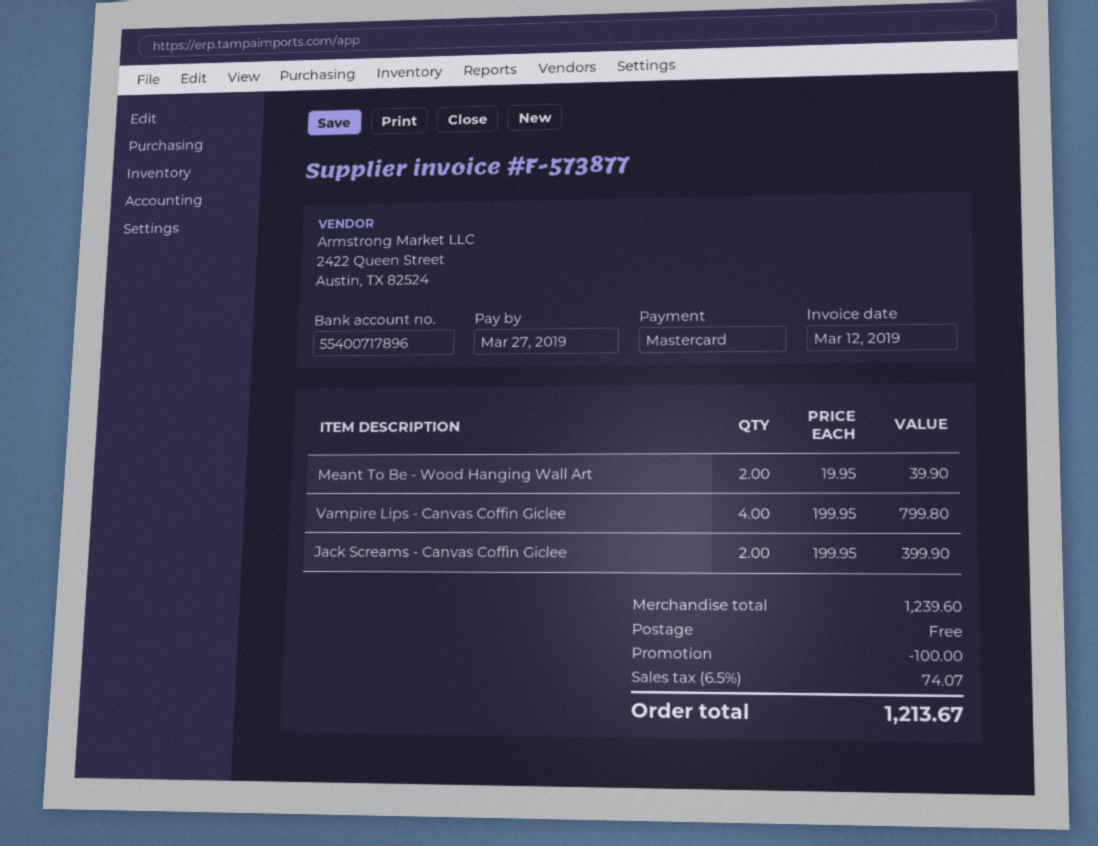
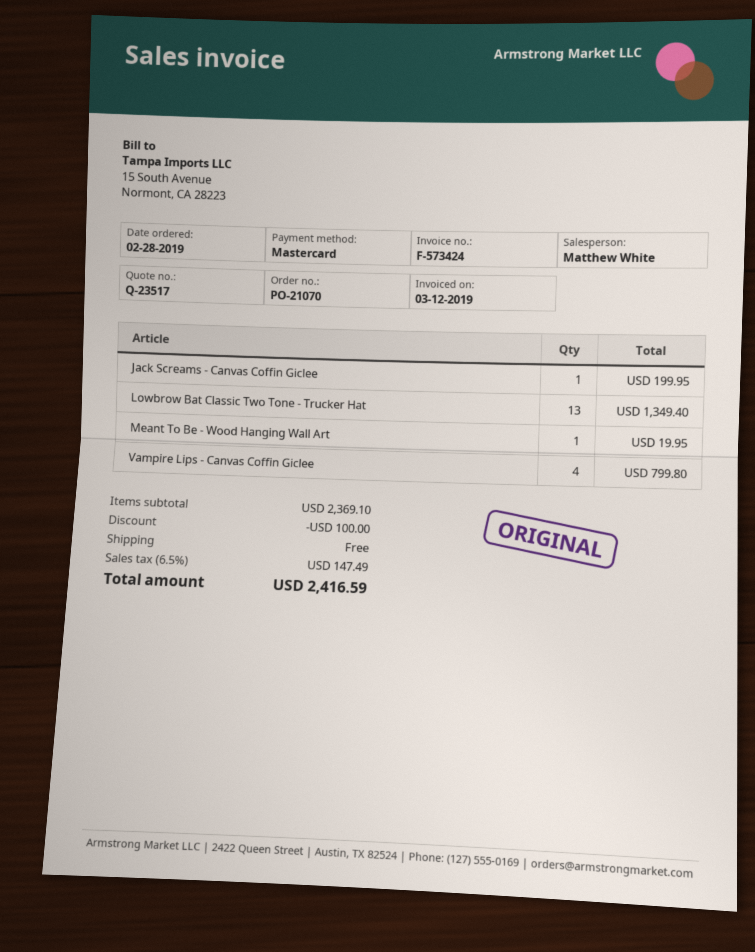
invoice number: F-573877 -> F-573424
Meant To Be - Wood Hanging Wall Art: 2 for 39.90 -> 1 for 19.95
Jack Screams - Canvas Coffin Giclee: 2 for 399.90 -> 1 for 199.95
Lowbrow Bat Classic Two Tone - Trucker Hat: none -> 13 for 1349.40
subtotal: 1239.60 -> 2369.10
tax: 6.5% = 74.07 -> 6.5% = 147.49
total: 1213.67 -> 2416.59

